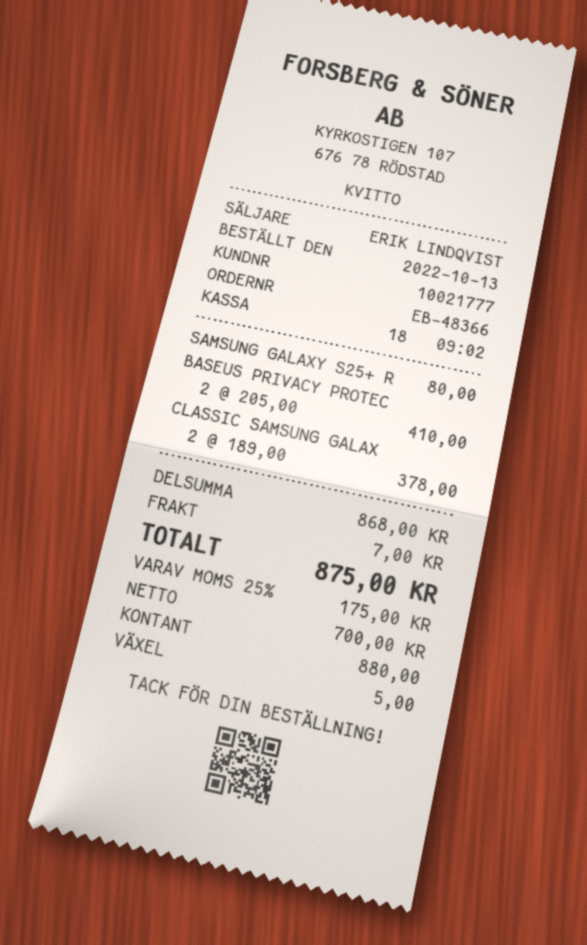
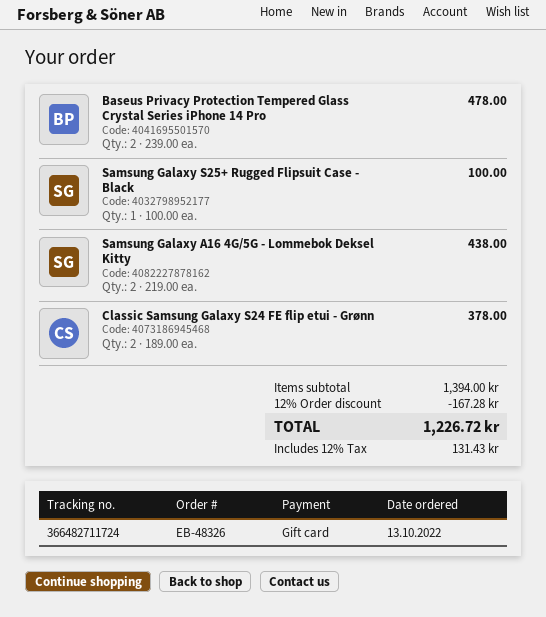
order number: EB-48366 -> EB-48326
payment method: cash -> gift card
SAMSUNG GALAXY S25+ R: 1 x 80.00 = 80.00 -> 1 x 100.00 = 100.00
BASEUS PRIVACY PROTEC: 2 x 205.00 = 410.00 -> 2 x 239.00 = 478.00
Samsung Galaxy A16 4G/5G - Lommebok Deksel Kitty: none -> 2 x 219.00 = 438.00
subtotal: 868.00 -> 1394.00
discount: none -> 12% = 167.28
shipping: 7.00 -> none
tax: 25% = 175.00 -> 12% = 131.43
total: 875.00 -> 1226.72

